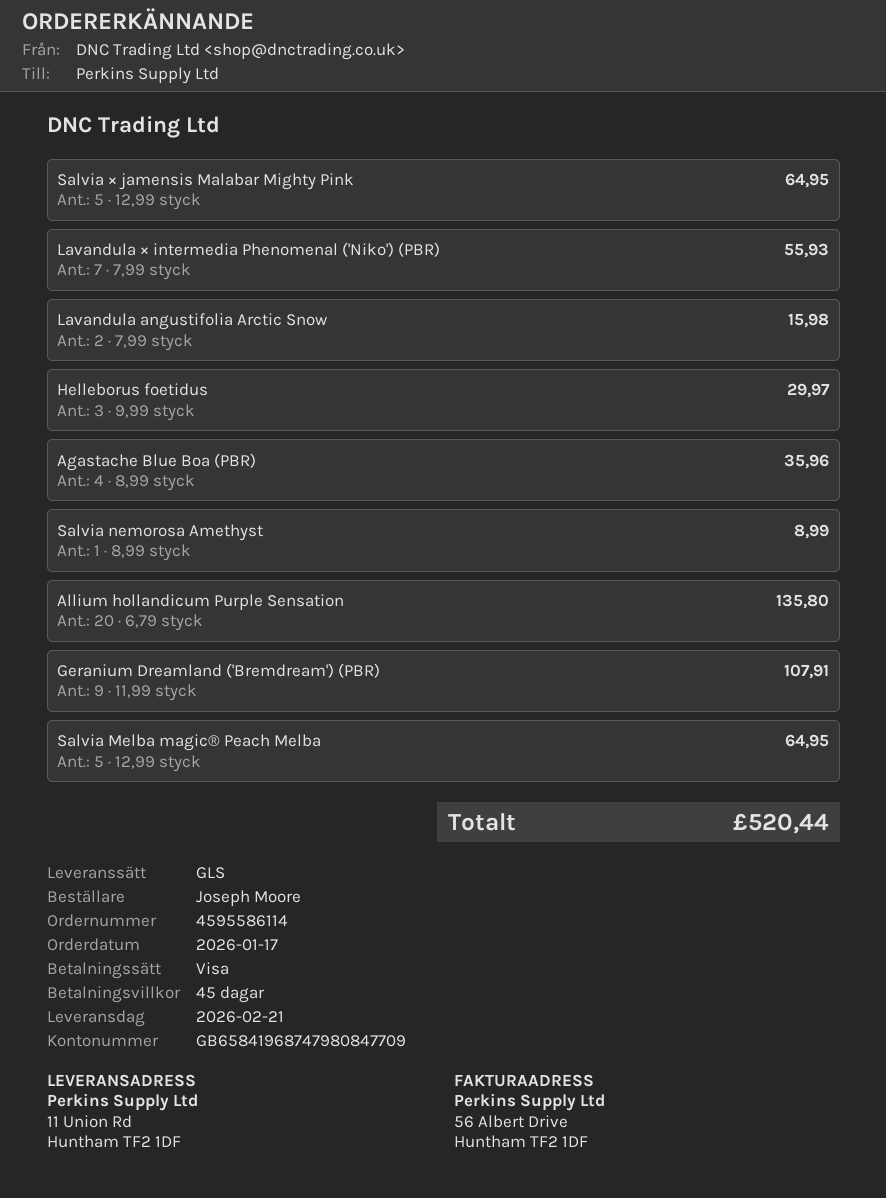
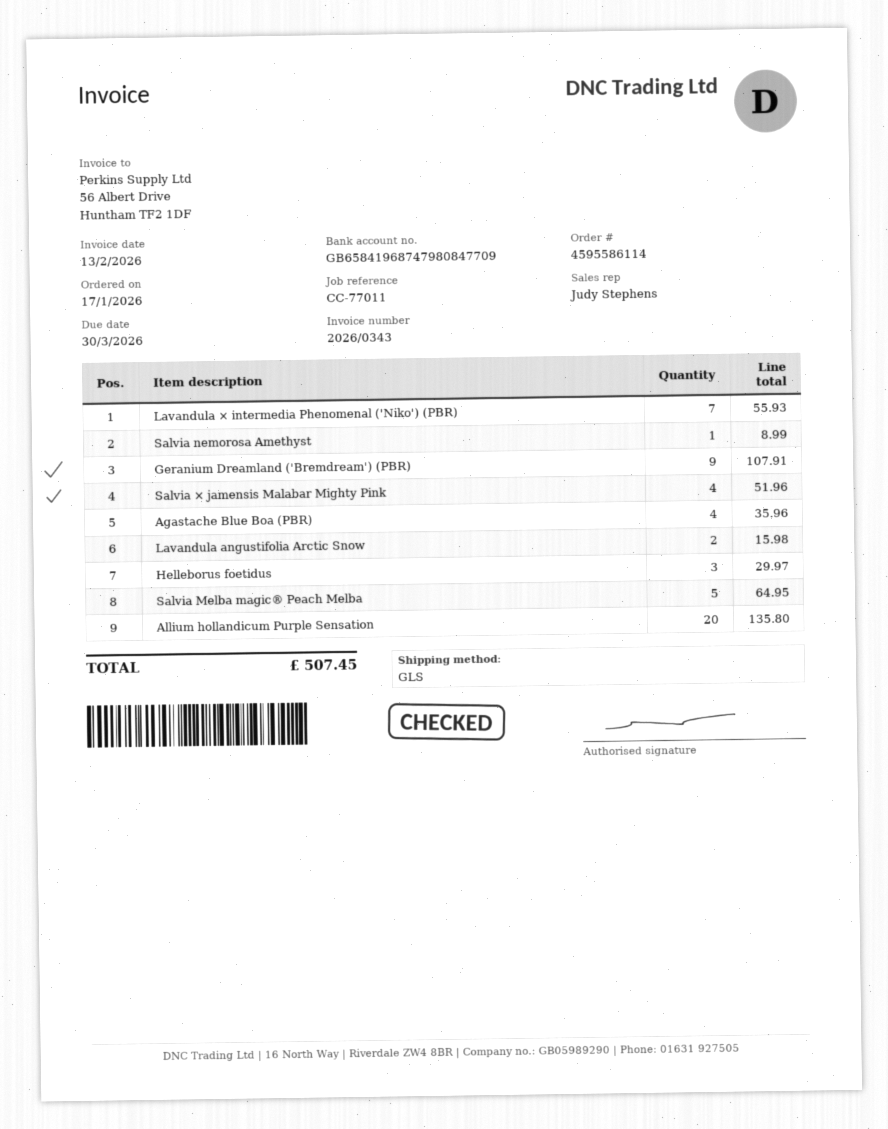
Salvia × jamensis Malabar Mighty Pink: 5 for 64.95 -> 4 for 51.96
total: 520.44 -> 507.45

